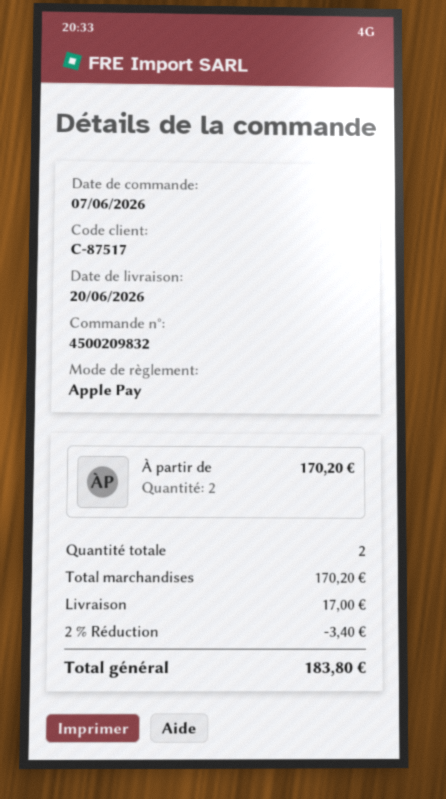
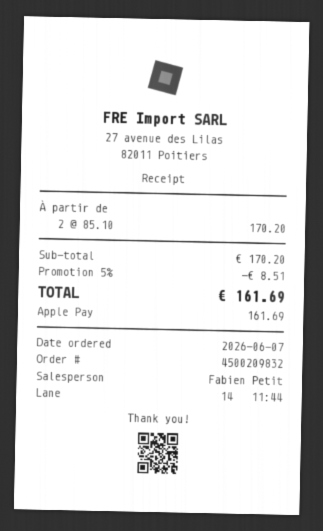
discount: 2% = 3.40 -> 5% = 8.51
shipping: 17.00 -> none
total: 183.80 -> 161.69

